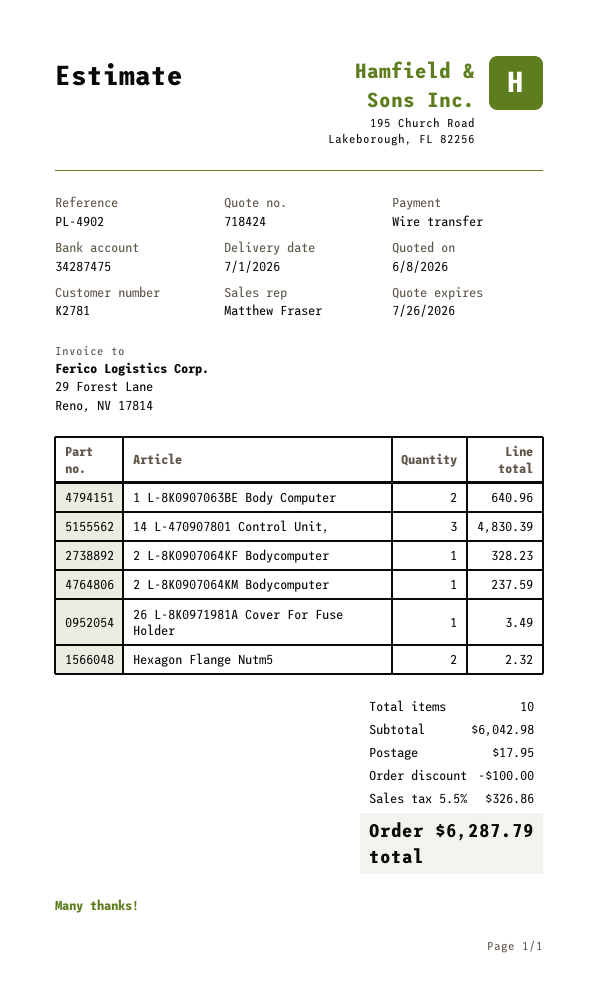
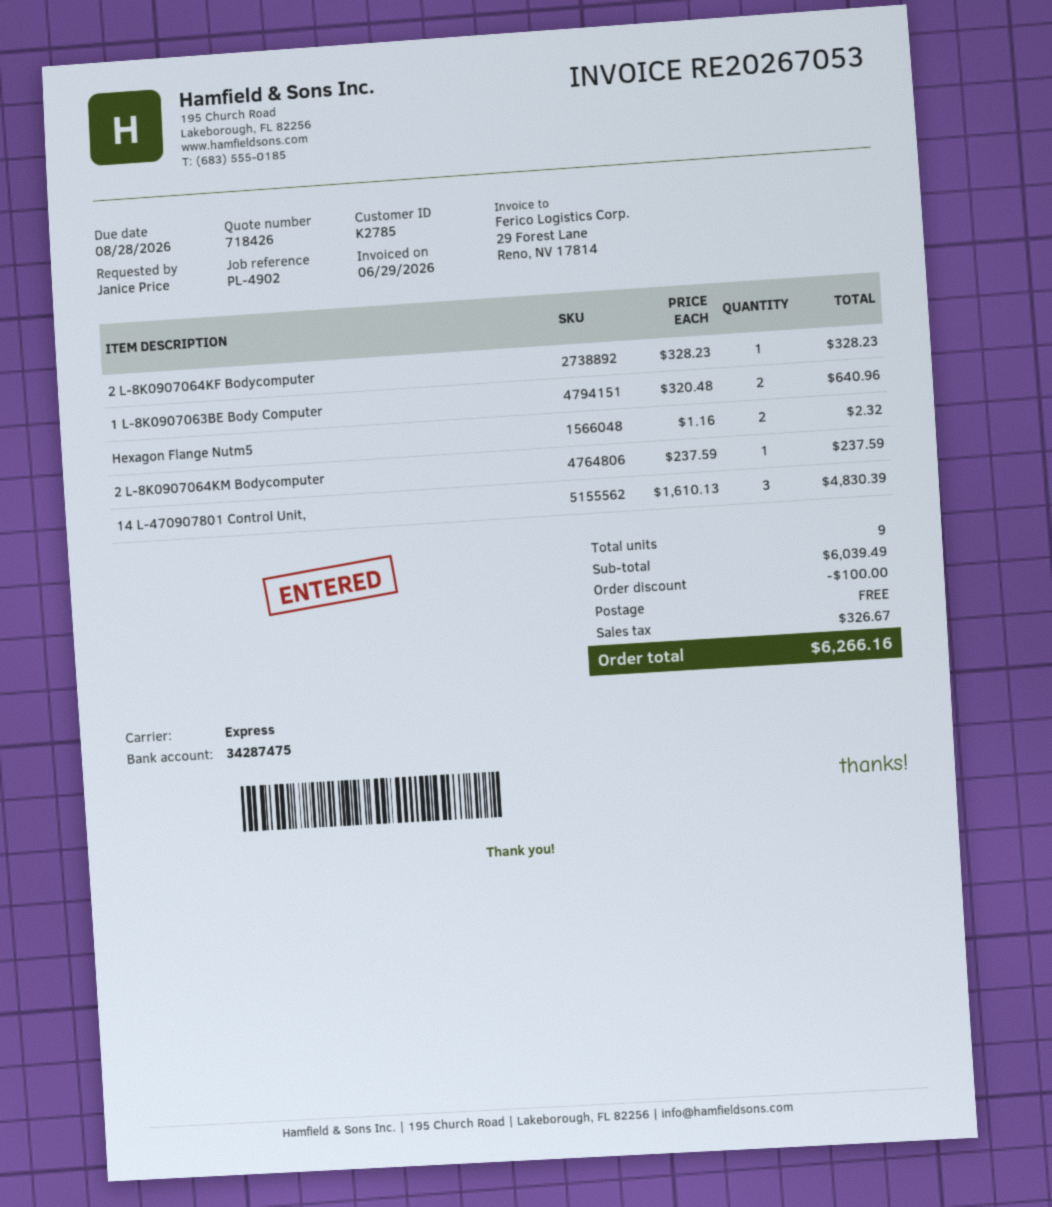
quote number: 718424 -> 718426
customer number: K2781 -> K2785
26 L-8K0971981A Cover For Fuse Holder: 1 for 3.49 -> none
total quantity: 10 -> 9
subtotal: 6042.98 -> 6039.49
shipping: 17.95 -> 0.00
tax: 326.86 -> 326.67
total: 6287.79 -> 6266.16

